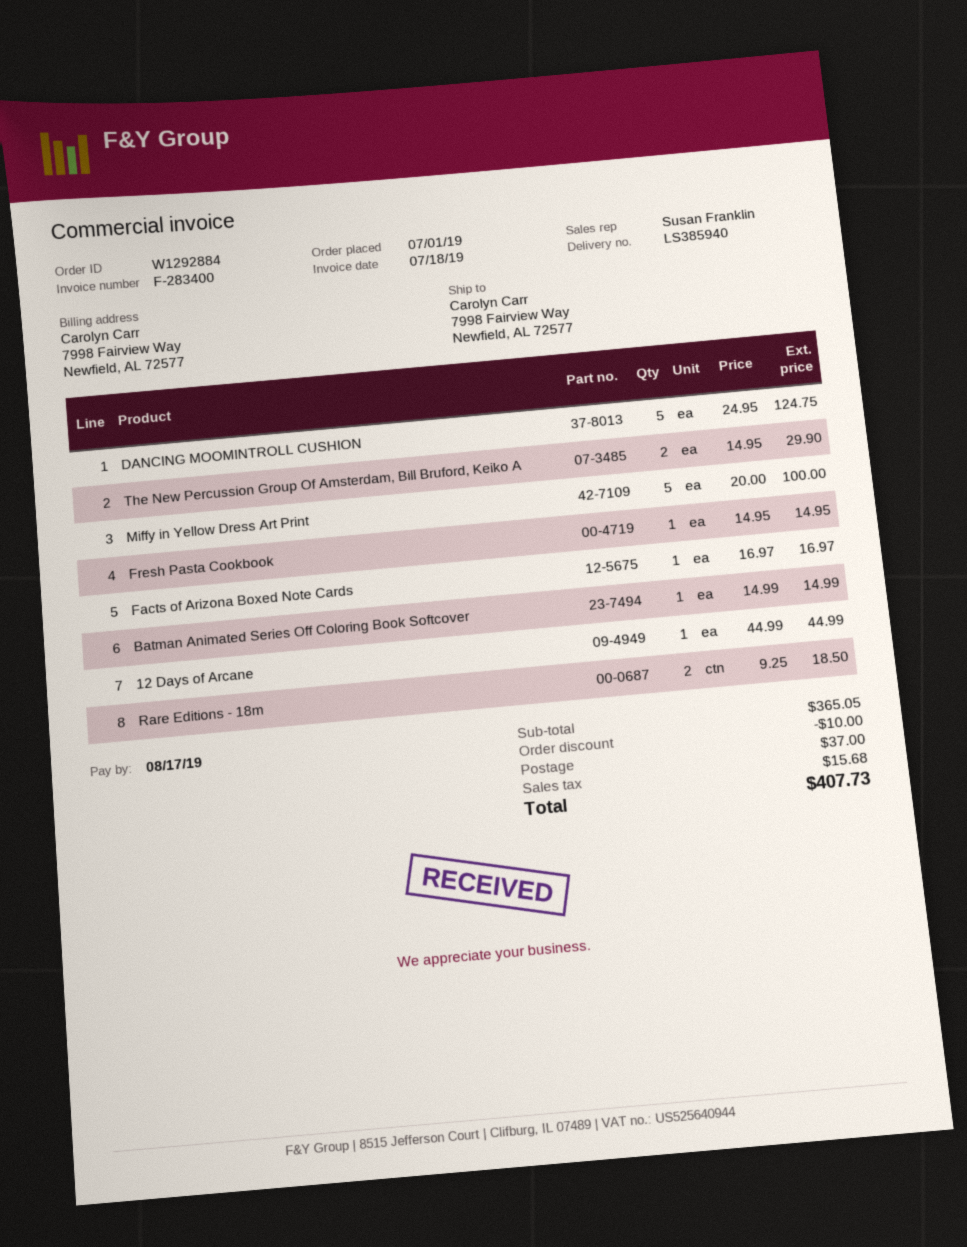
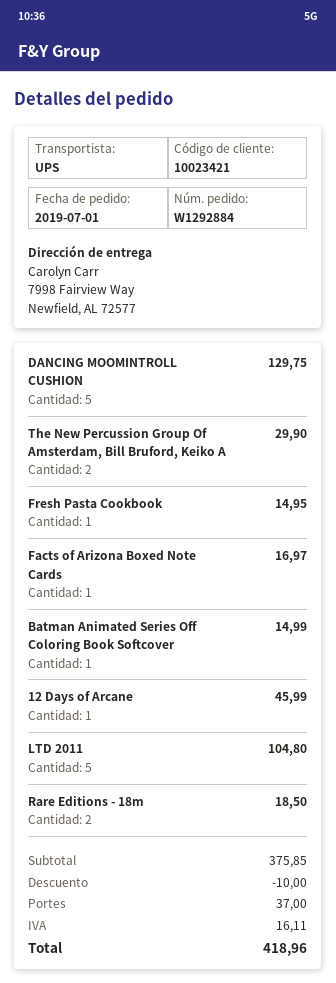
DANCING MOOMINTROLL CUSHION: 5 for 124.75 -> 5 for 129.75
Miffy in Yellow Dress Art Print: 5 for 100.00 -> none
12 Days of Arcane: 1 for 44.99 -> 1 for 45.99
LTD 2011: none -> 5 for 104.80
subtotal: 365.05 -> 375.85
tax: 15.68 -> 16.11
total: 407.73 -> 418.96

